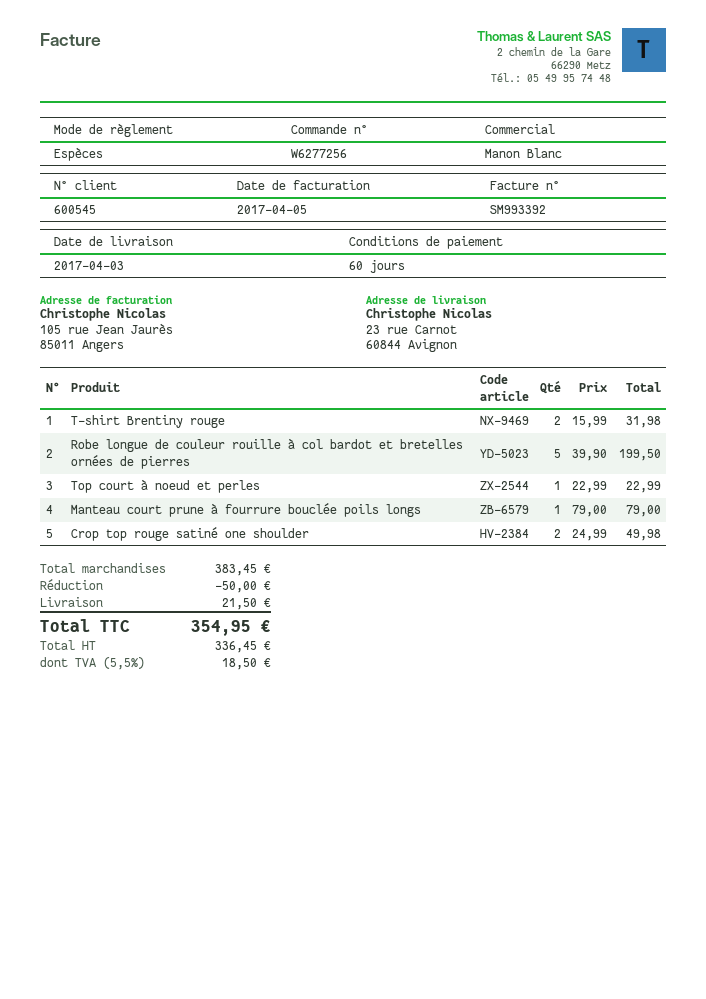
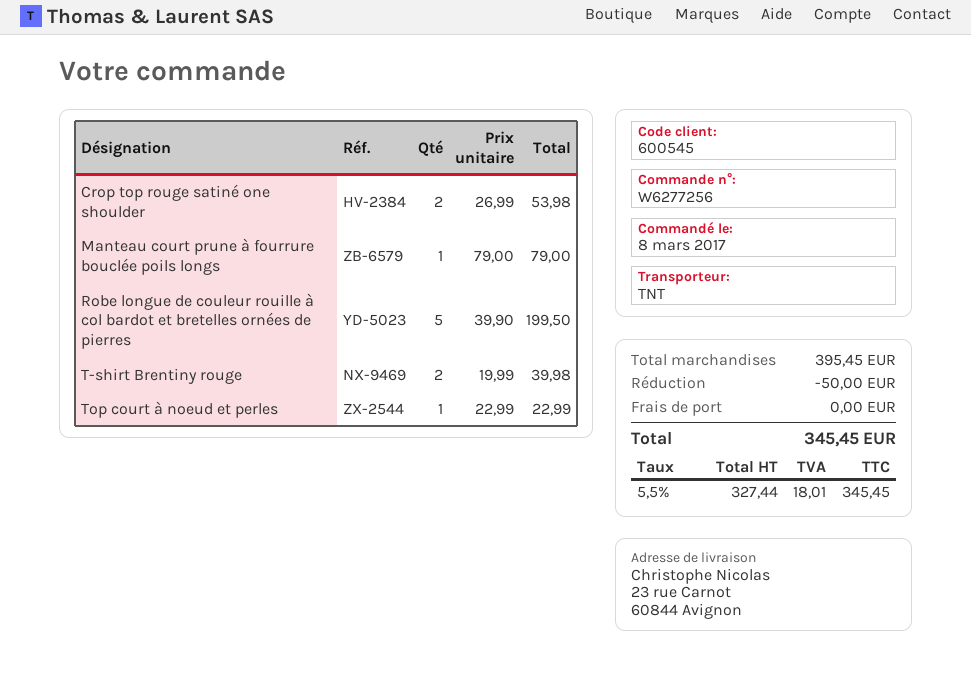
T-shirt Brentiny rouge: 2 x 15.99 = 31.98 -> 2 x 19.99 = 39.98
Crop top rouge satiné one shoulder: 2 x 24.99 = 49.98 -> 2 x 26.99 = 53.98
subtotal: 383.45 -> 395.45
shipping: 21.50 -> 0.00
net: 336.45 -> 327.44
tax: 5.5% = 18.50 -> 5.5% = 18.01
total: 354.95 -> 345.45

